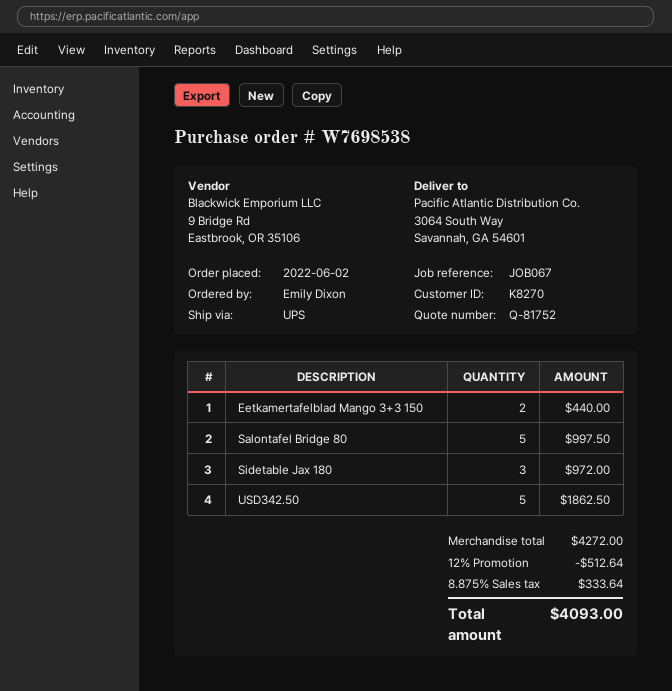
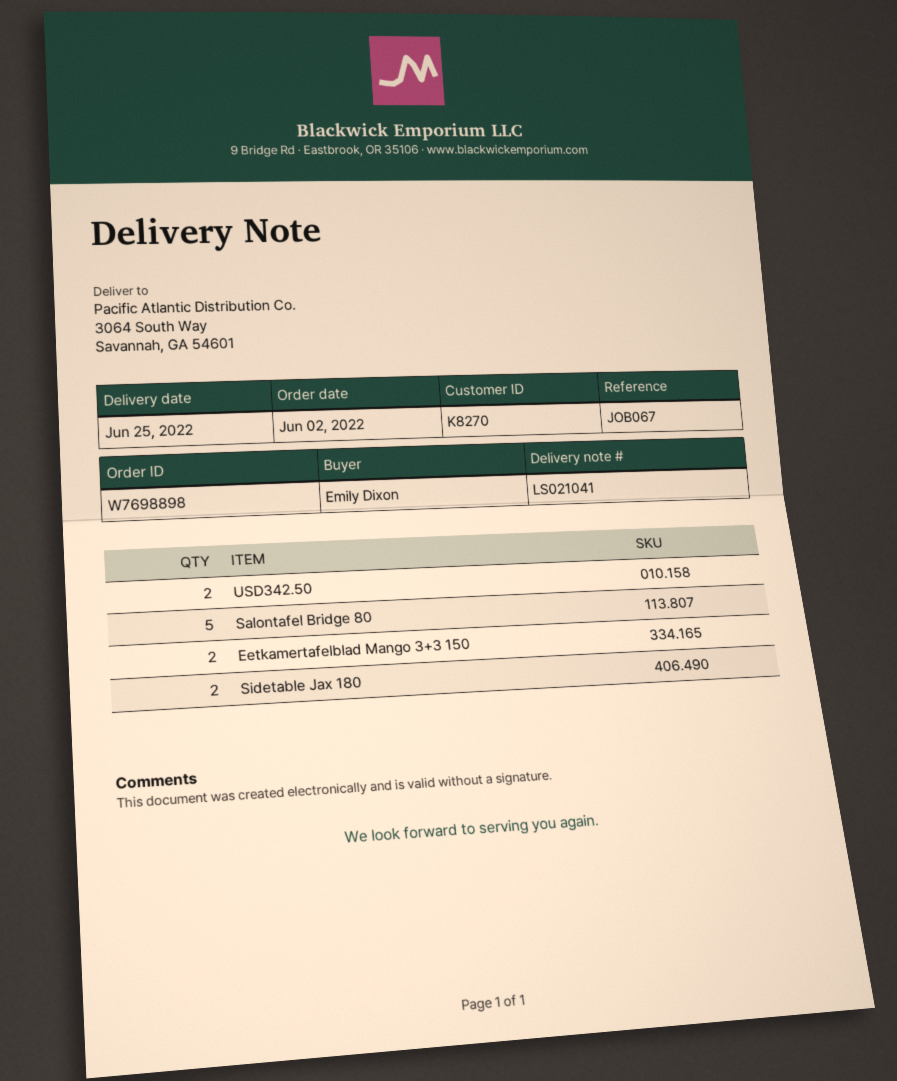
order number: W7698538 -> W7698898
Sidetable Jax 180: 3 -> 2
USD342.50: 5 -> 2

